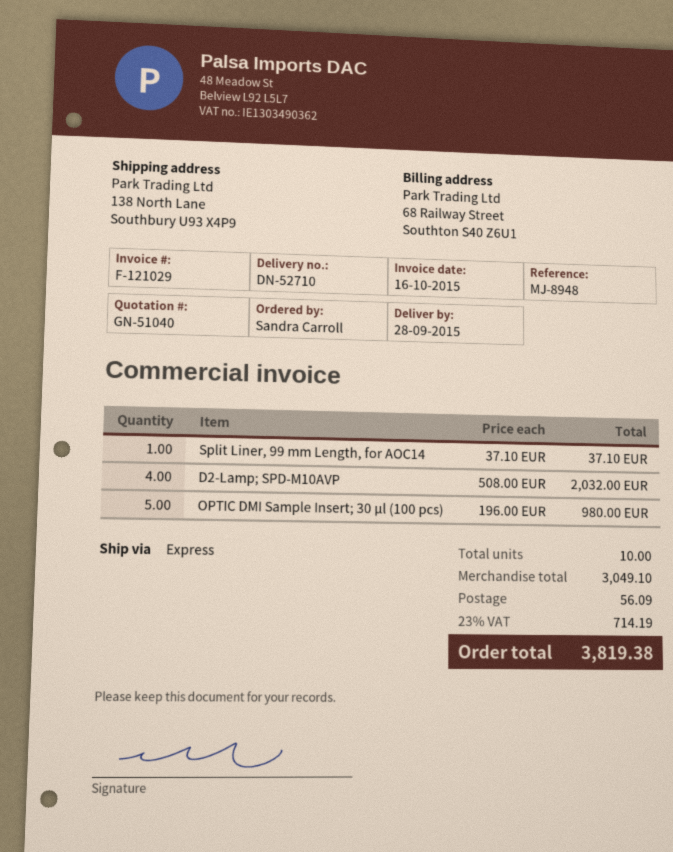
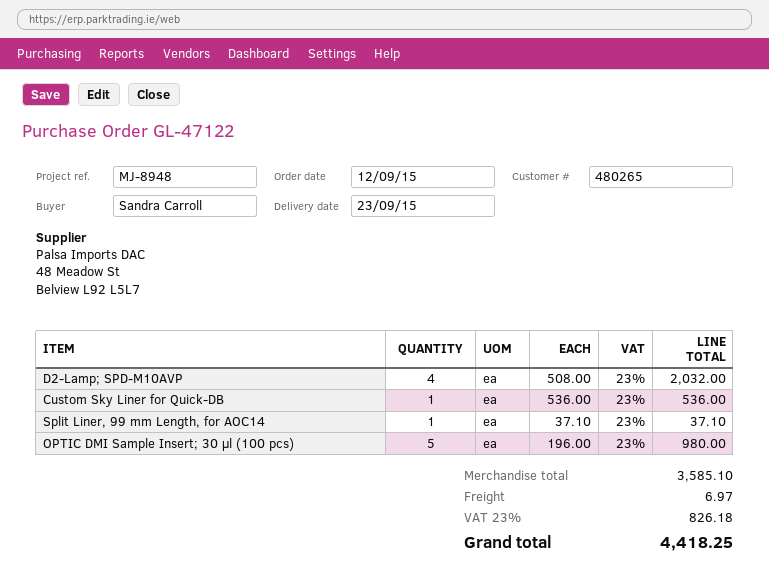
delivery date: 2015-09-28 -> 2015-09-23
Custom Sky Liner for Quick-DB: none -> 1 x 536.00 = 536.00
subtotal: 3049.10 -> 3585.10
shipping: 56.09 -> 6.97
tax: 23% = 714.19 -> 23% = 826.18
total: 3819.38 -> 4418.25

